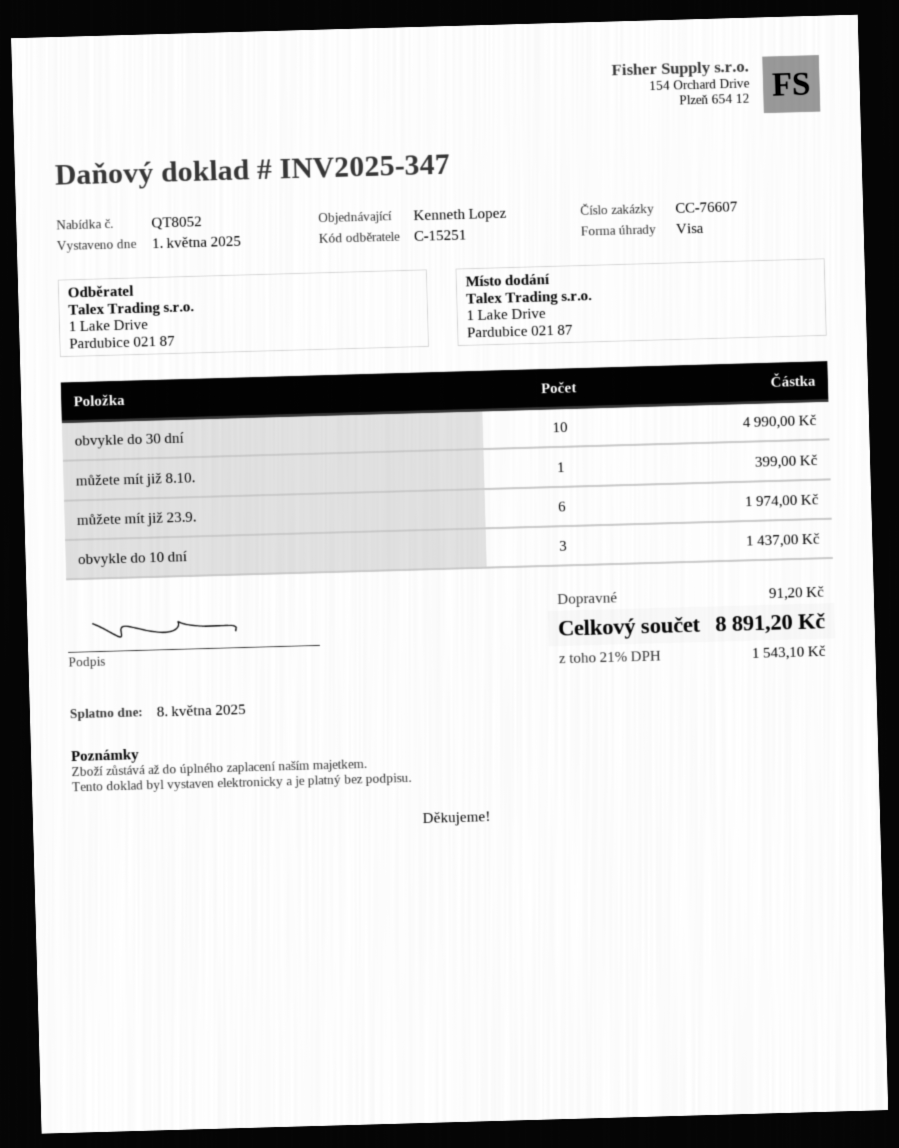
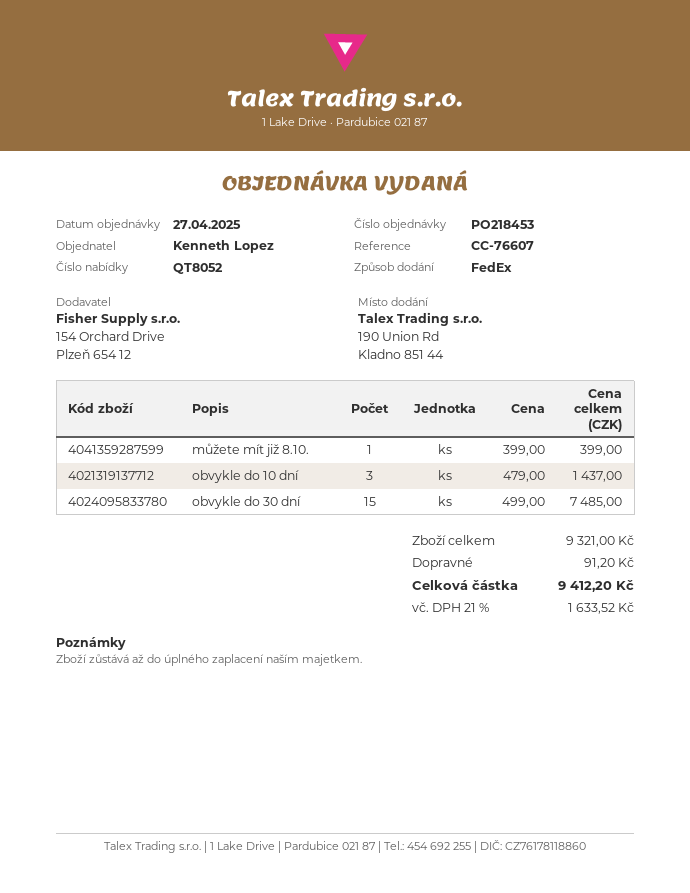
ship to: 1 Lake Drive, Pardubice 021 87 -> 190 Union Rd, Kladno 851 44
obvykle do 30 dní: 10 for 4990.00 -> 15 for 7485.00
můžete mít již 23.9.: 6 for 1974.00 -> none
tax: 21% = 1543.10 -> 21% = 1633.52
total: 8891.20 -> 9412.20

